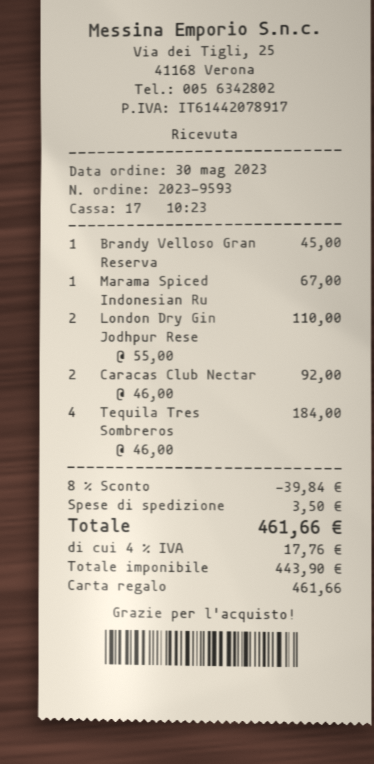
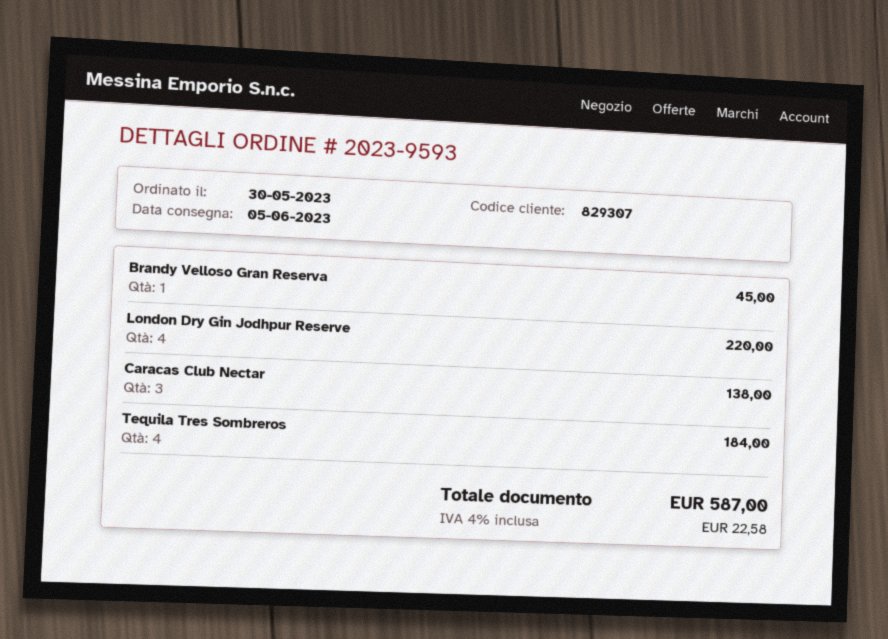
Marama Spiced Indonesian Ru: 1 for 67.00 -> none
London Dry Gin Jodhpur Rese: 2 for 110.00 -> 4 for 220.00
Caracas Club Nectar: 2 for 92.00 -> 3 for 138.00
discount: 8% = 39.84 -> none
shipping: 3.50 -> none
tax: 4% = 17.76 -> 4% = 22.58
total: 461.66 -> 587.00

